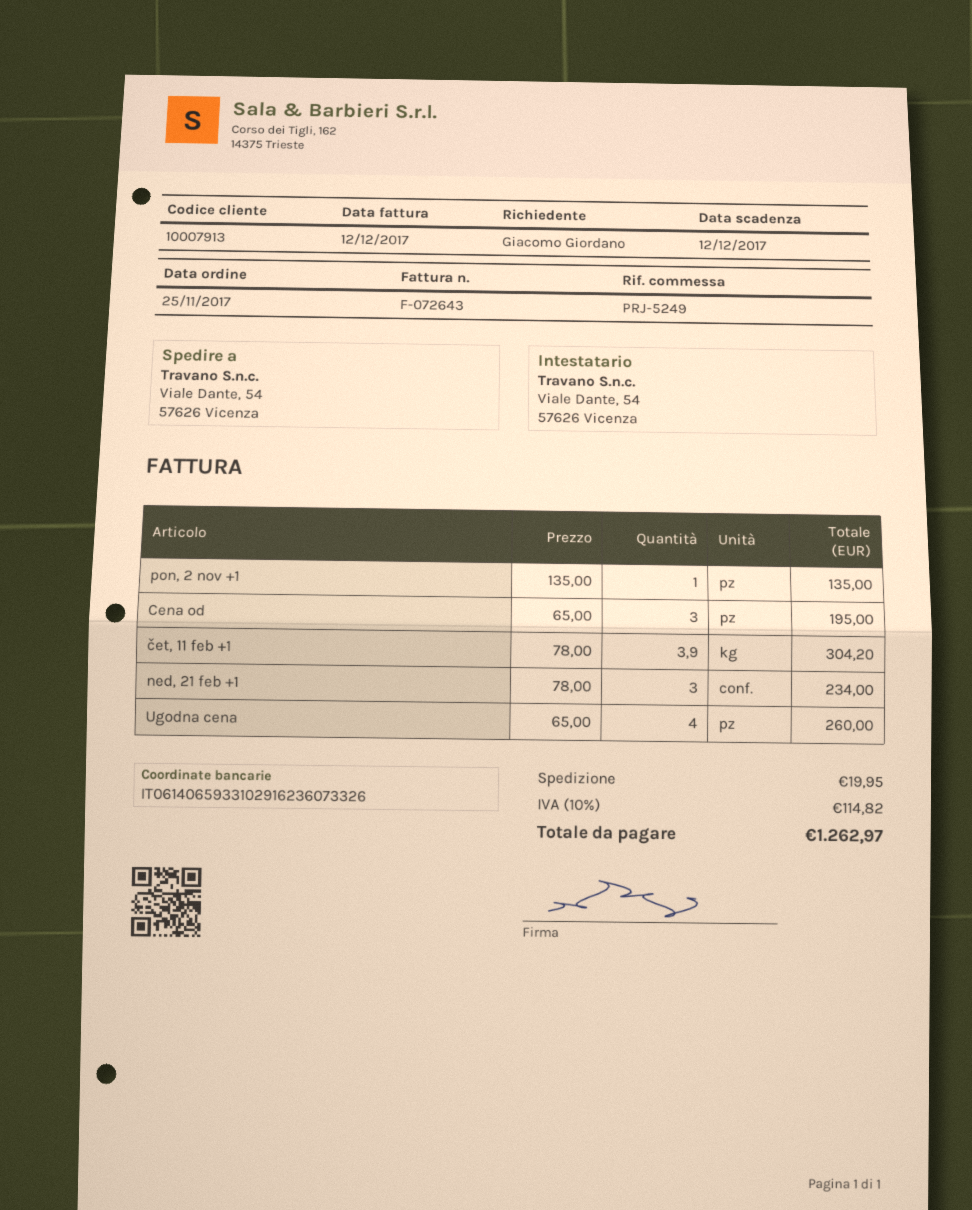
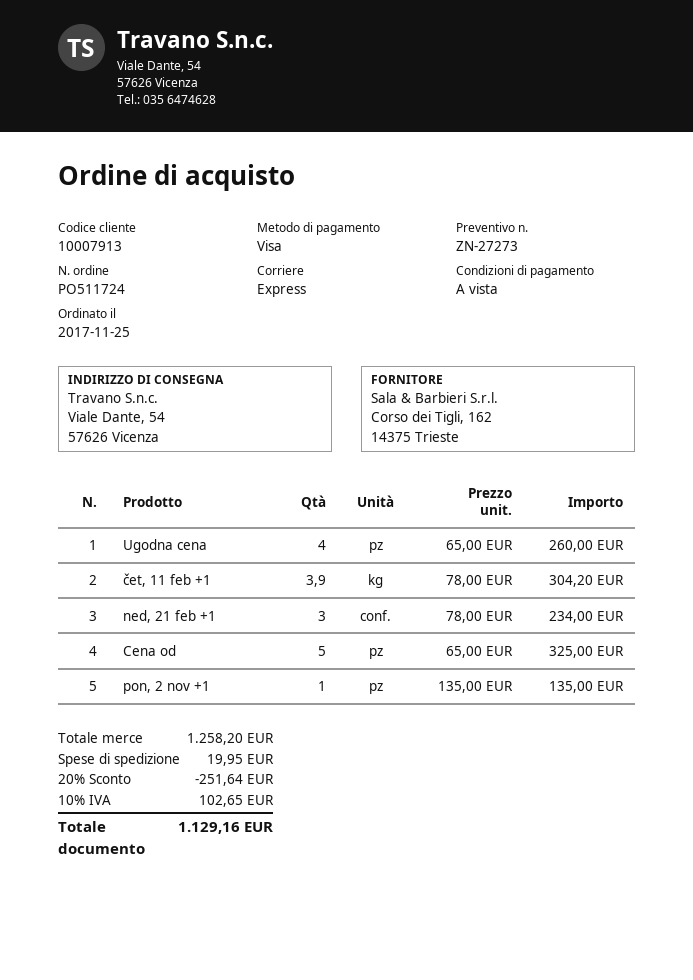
Cena od: 3 x 65.00 = 195.00 -> 5 x 65.00 = 325.00
discount: none -> 20% = 251.64
tax: 10% = 114.82 -> 10% = 102.65
total: 1262.97 -> 1129.16

